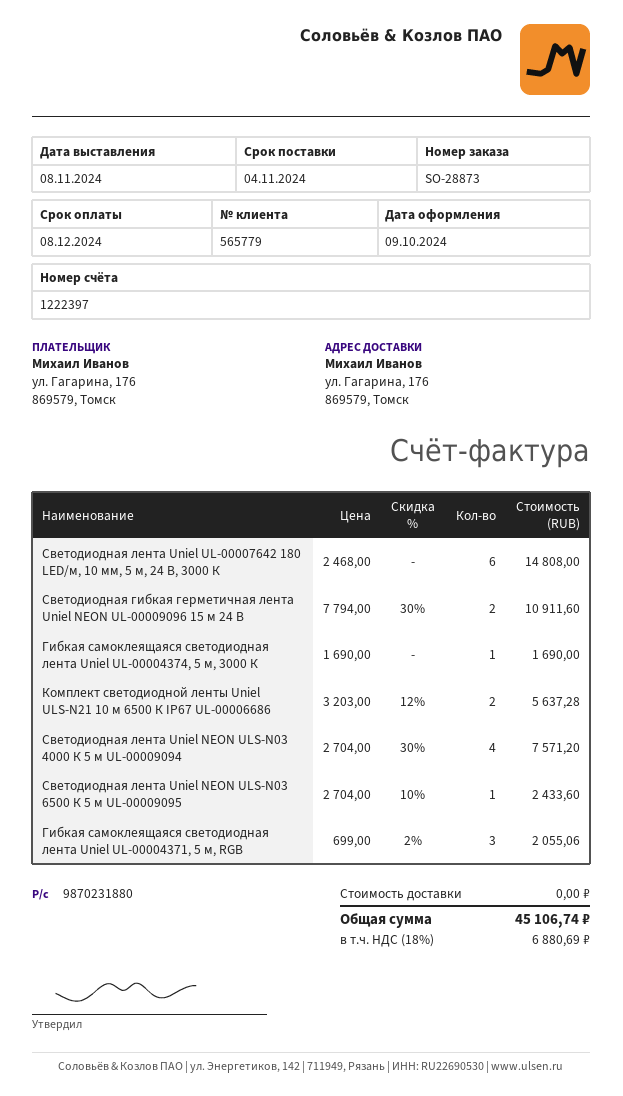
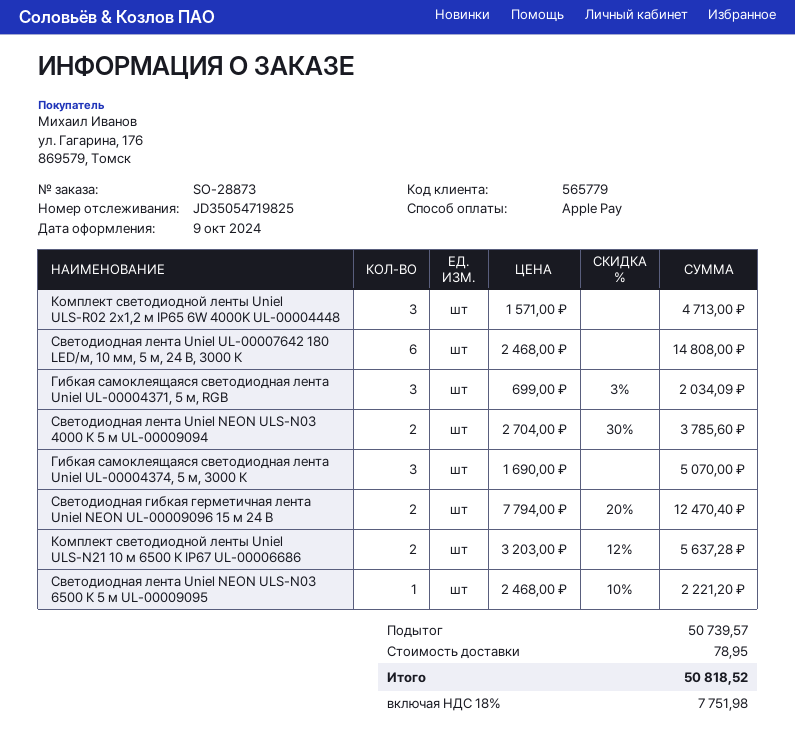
Светодиодная гибкая герметичная лента Uniel NEON UL-00009096 15 м 24 В: 2 x 7794.00 - 30% = 10911.60 -> 2 x 7794.00 - 20% = 12470.40
Гибкая самоклеящаяся светодиодная лента Uniel UL-00004374, 5 м, 3000 К: 1 x 1690.00 = 1690.00 -> 3 x 1690.00 = 5070.00
Светодиодная лента Uniel NEON ULS-N03 4000 К 5 м UL-00009094: 4 x 2704.00 - 30% = 7571.20 -> 2 x 2704.00 - 30% = 3785.60
Светодиодная лента Uniel NEON ULS-N03 6500 К 5 м UL-00009095: 1 x 2704.00 - 10% = 2433.60 -> 1 x 2468.00 - 10% = 2221.20
Гибкая самоклеящаяся светодиодная лента Uniel UL-00004371, 5 м, RGB: 3 x 699.00 - 2% = 2055.06 -> 3 x 699.00 - 3% = 2034.09
Комплект светодиодной ленты Uniel ULS-R02 2x1,2 м IP65 6W 4000K UL-00004448: none -> 3 x 1571.00 = 4713.00
shipping: 0.00 -> 78.95
tax: 18% = 6880.69 -> 18% = 7751.98
total: 45106.74 -> 50818.52

